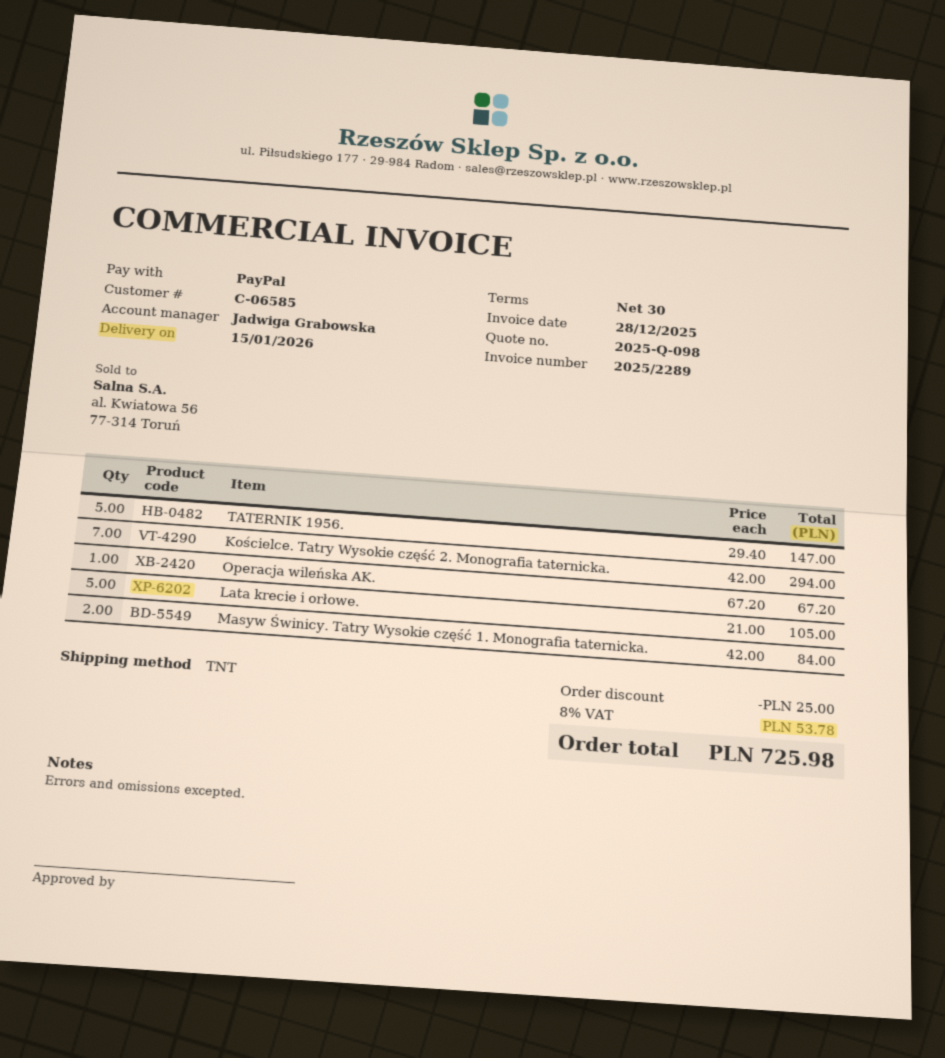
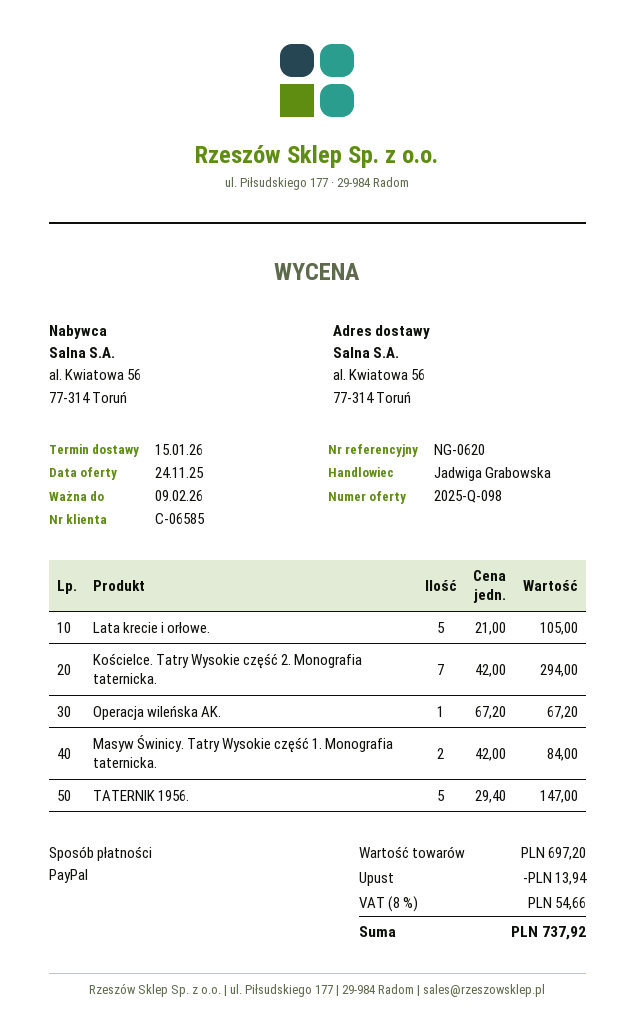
discount: 25.00 -> 13.94
tax: 8% = 53.78 -> 8% = 54.66
total: 725.98 -> 737.92

